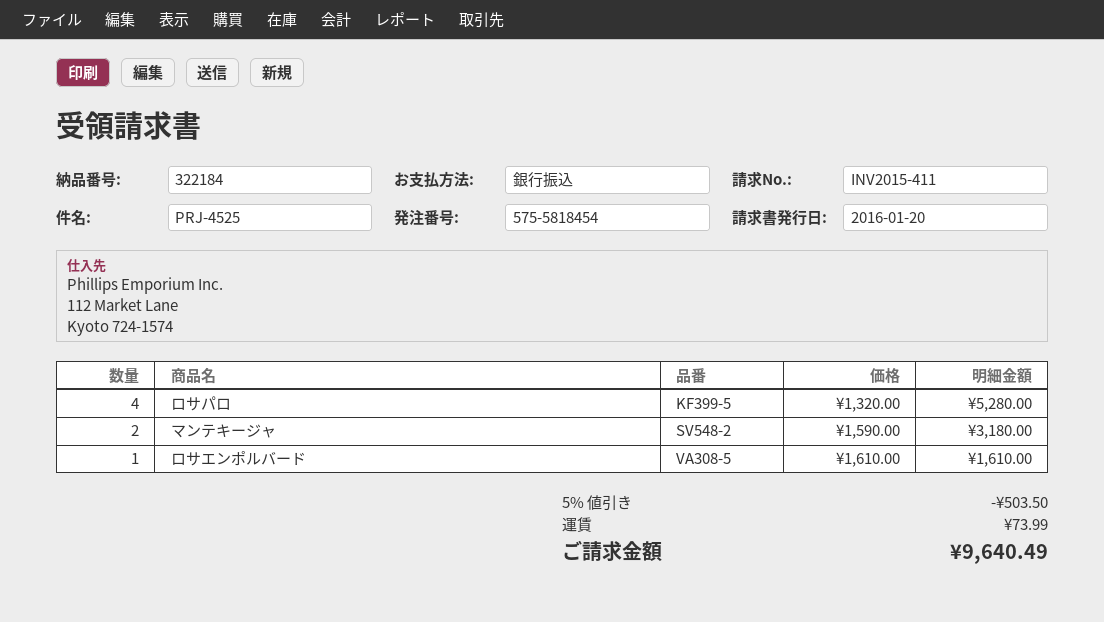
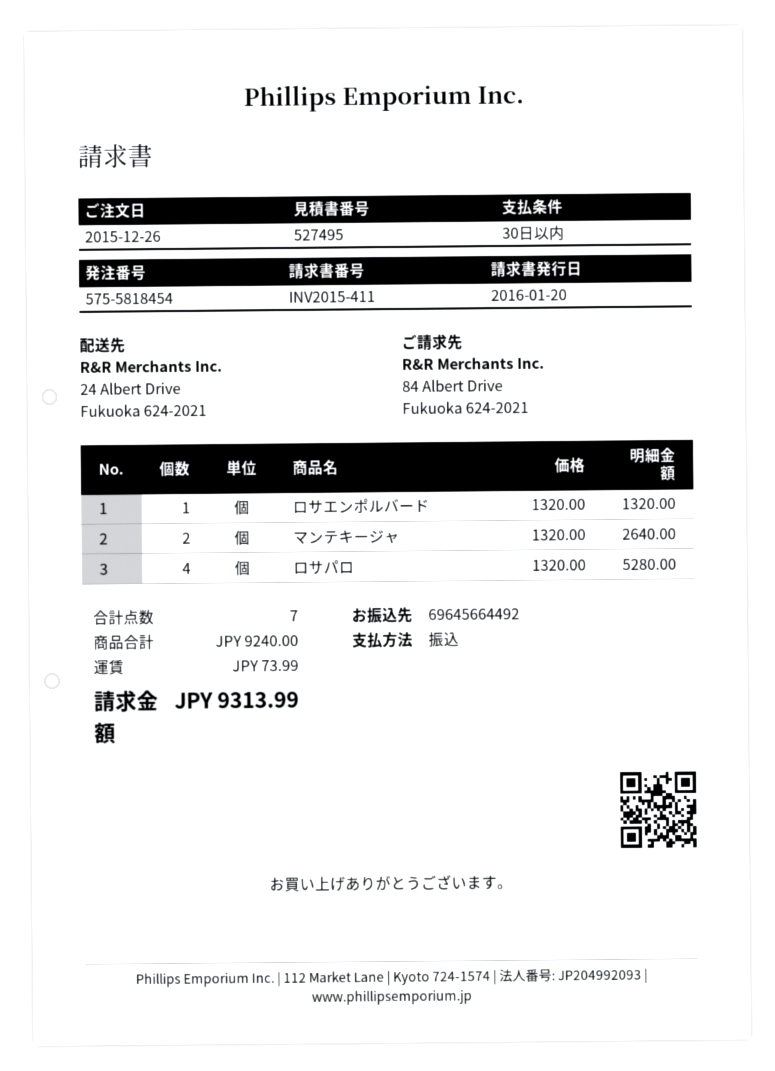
マンテキージャ: 2 x 1590.00 = 3180.00 -> 2 x 1320.00 = 2640.00
ロサエンポルバード: 1 x 1610.00 = 1610.00 -> 1 x 1320.00 = 1320.00
discount: 5% = 503.50 -> none
total: 9640.49 -> 9313.99

